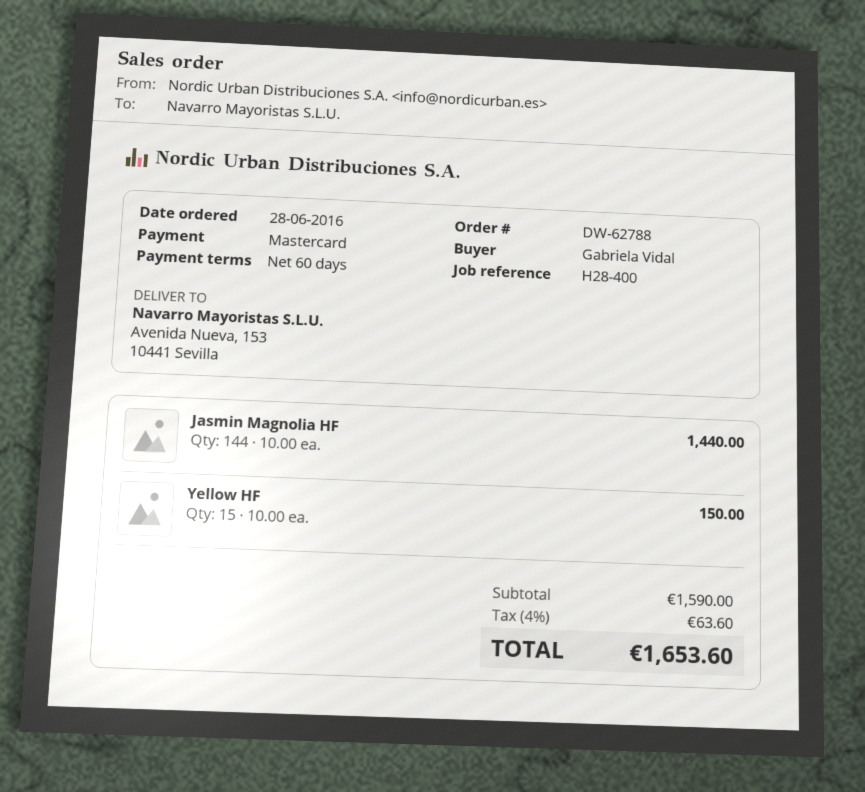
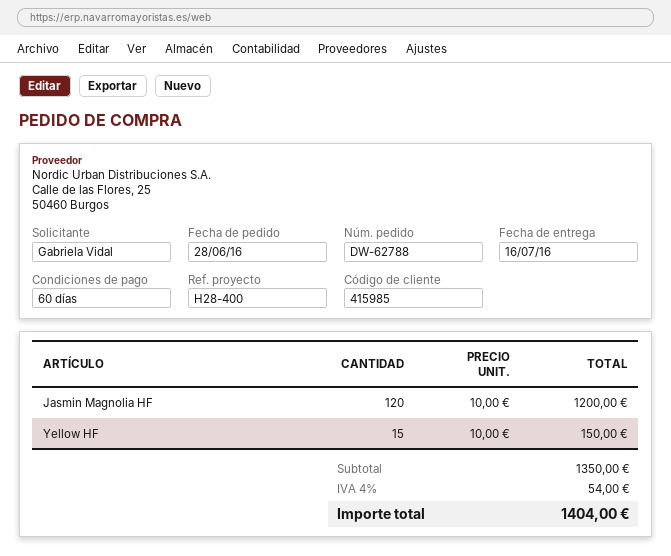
Jasmin Magnolia HF: 144 x 10.00 = 1440.00 -> 120 x 10.00 = 1200.00
subtotal: 1590.00 -> 1350.00
tax: 4% = 63.60 -> 4% = 54.00
total: 1653.60 -> 1404.00

